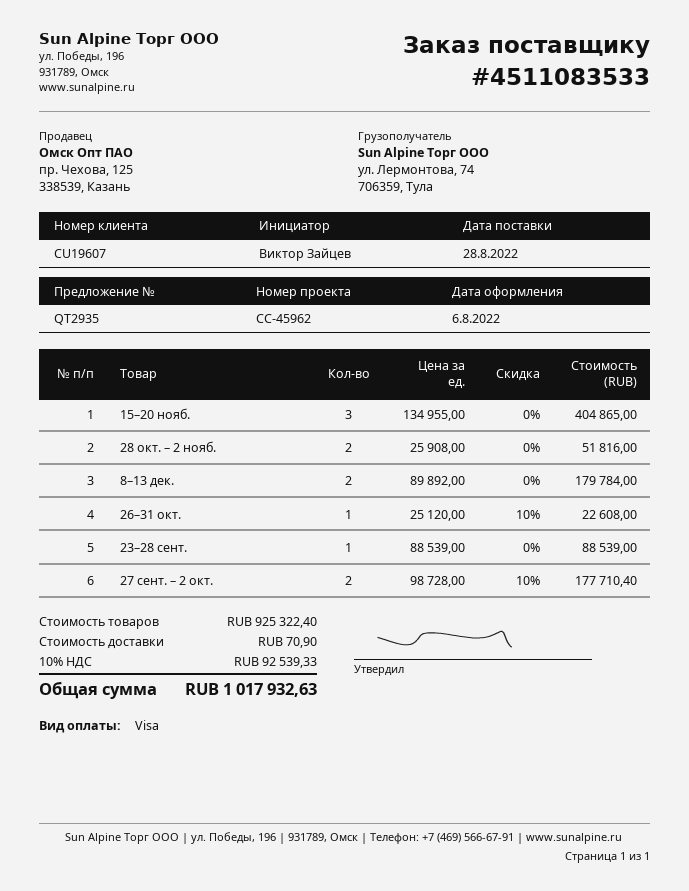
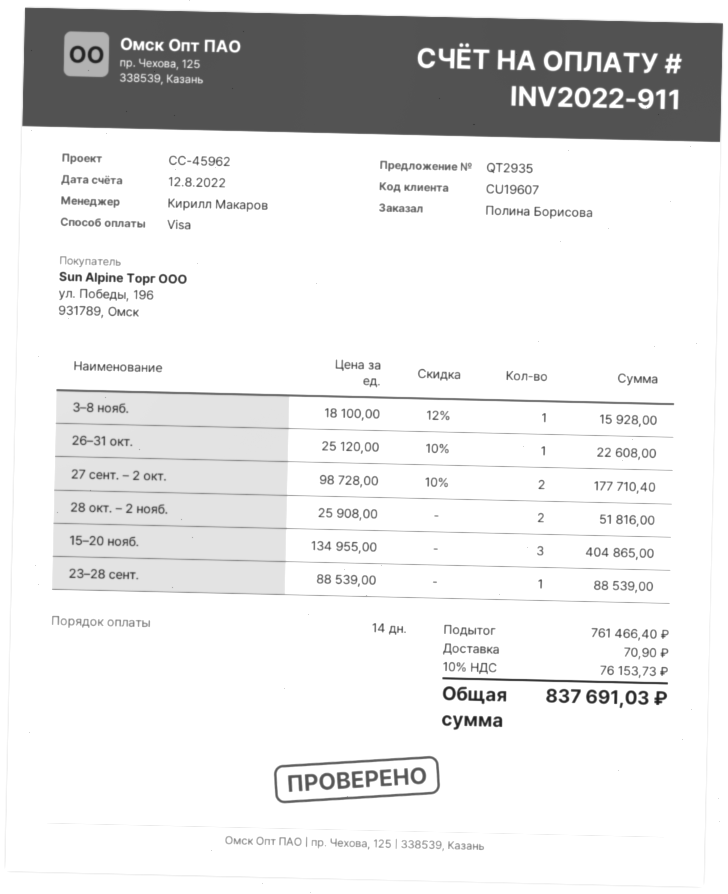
ordered by: Виктор Зайцев -> Полина Борисова
8–13 дек.: 2 x 89892.00 = 179784.00 -> none
3–8 нояб.: none -> 1 x 18100.00 - 12% = 15928.00
subtotal: 925322.40 -> 761466.40
tax: 10% = 92539.33 -> 10% = 76153.73
total: 1017932.63 -> 837691.03

